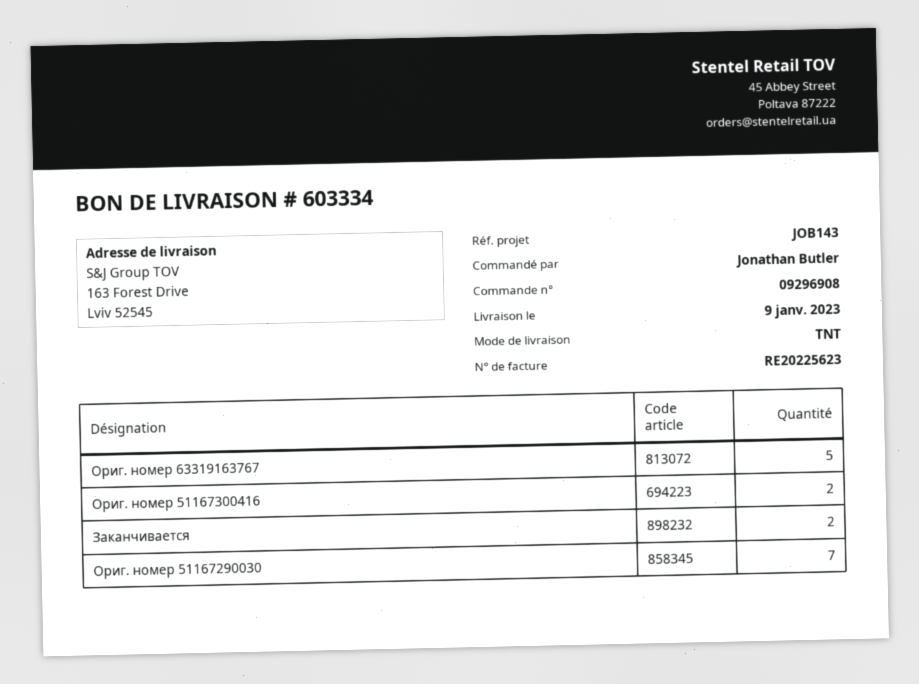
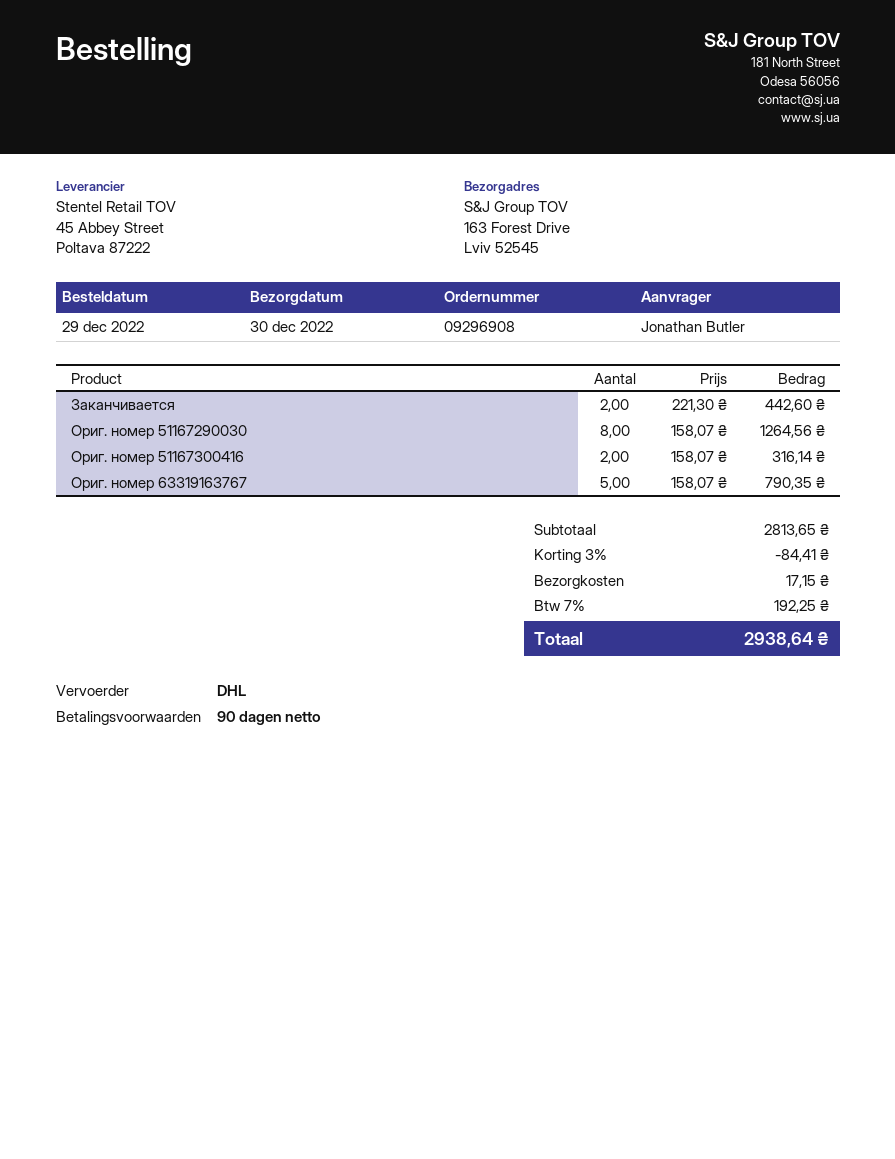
delivery date: 2023-01-09 -> 2022-12-30
shipping method: TNT -> DHL
Ориг. номер 51167290030: 7 -> 8

